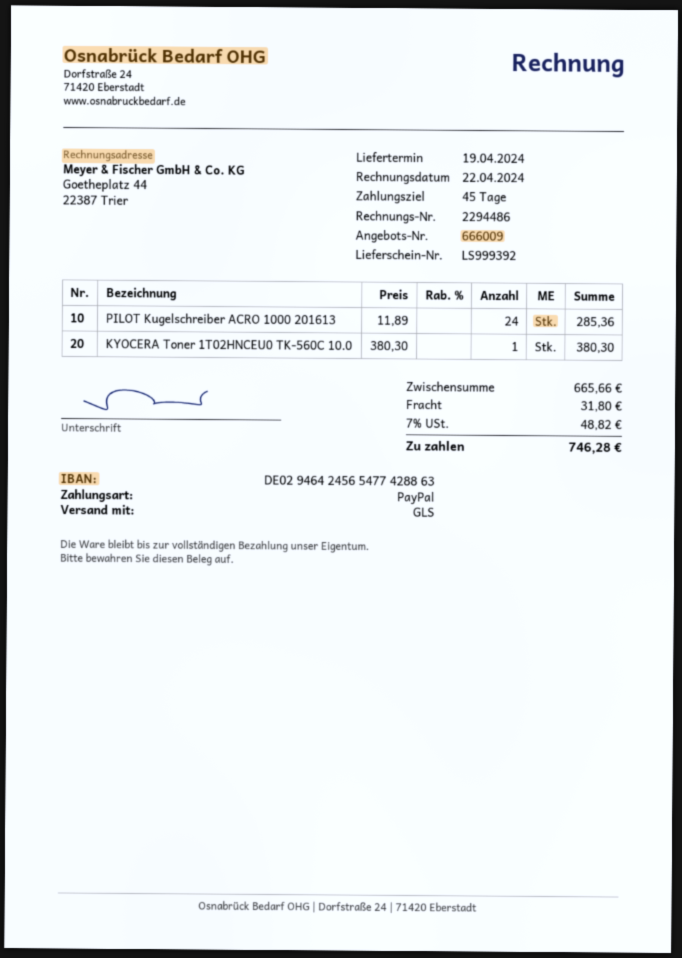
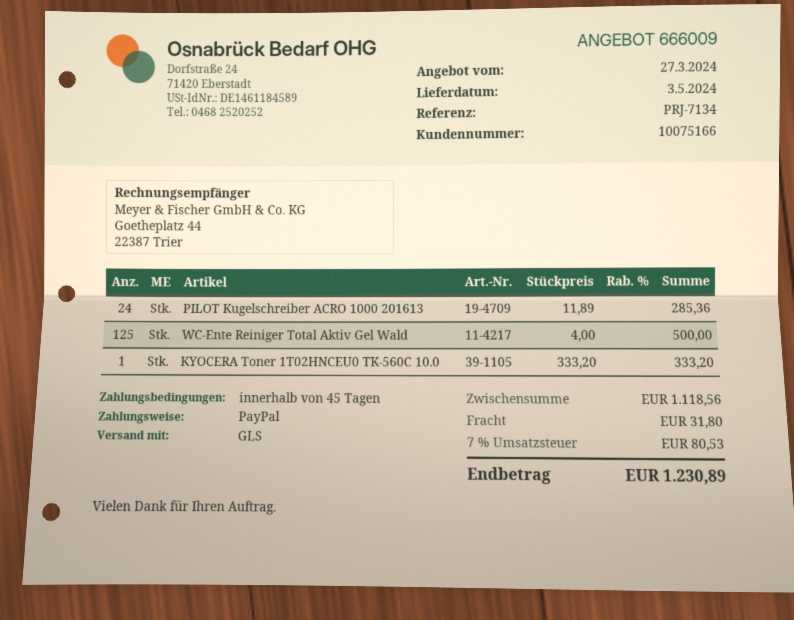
delivery date: 2024-04-19 -> 2024-05-03
KYOCERA Toner 1T02HNCEU0 TK-560C 10.0: 1 x 380.30 = 380.30 -> 1 x 333.20 = 333.20
WC-Ente Reiniger Total Aktiv Gel Wald: none -> 125 x 4.00 = 500.00
subtotal: 665.66 -> 1118.56
tax: 7% = 48.82 -> 7% = 80.53
total: 746.28 -> 1230.89

